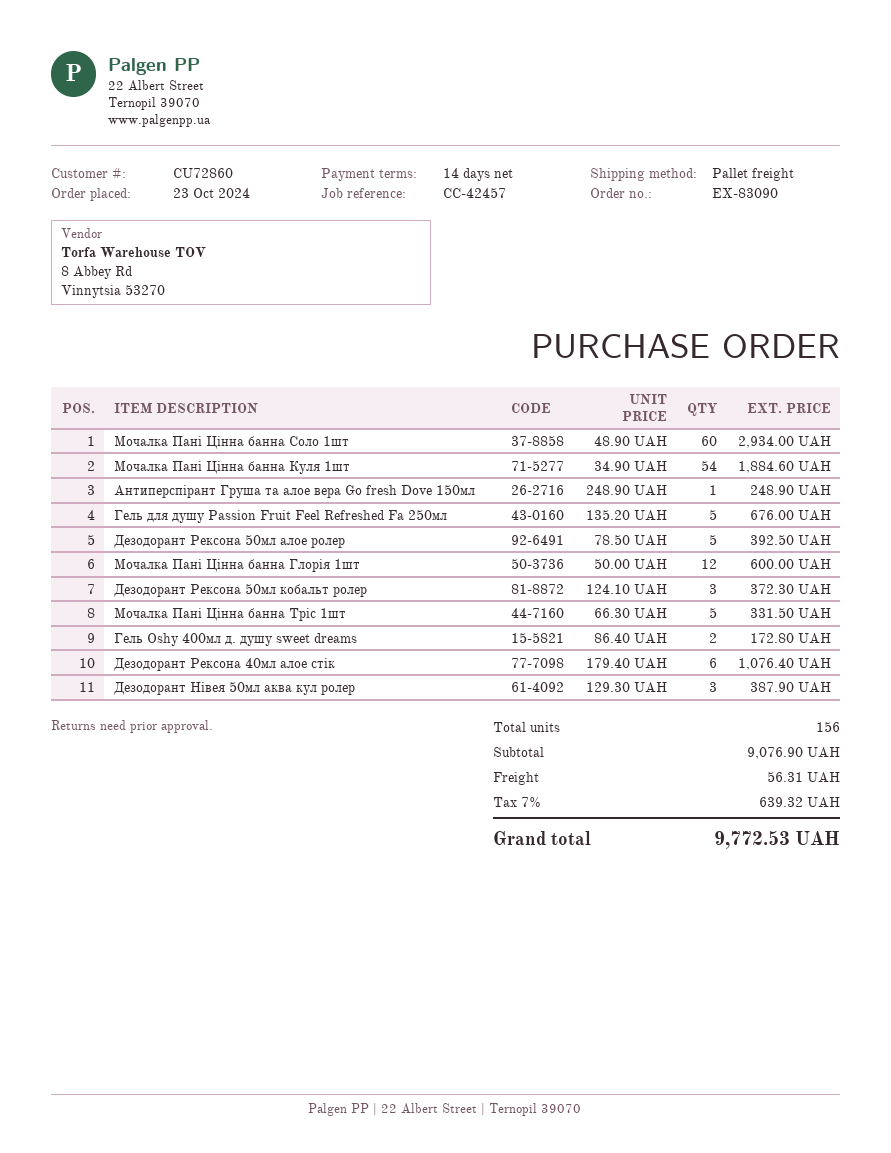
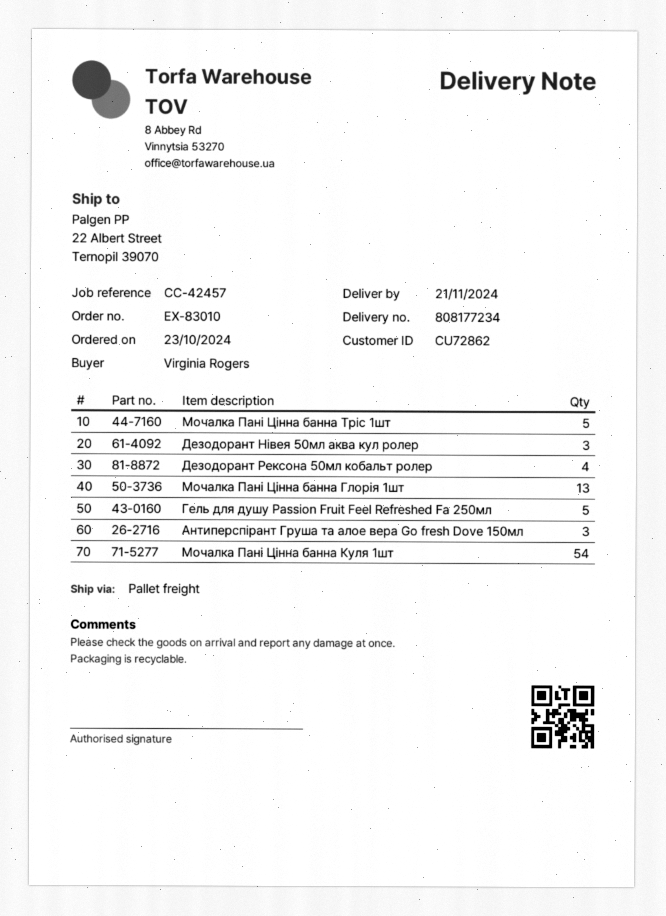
order number: EX-83090 -> EX-83010
customer number: CU72860 -> CU72862
Мочалка Пані Цінна банна Соло 1шт: 60 -> none
Антиперспірант Груша та алое вера Go fresh Dove 150мл: 1 -> 3
Дезодорант Рексона 50мл алое ролер: 5 -> none
Мочалка Пані Цінна банна Глорiя 1шт: 12 -> 13
Дезодорант Рексона 50мл кобальт ролер: 3 -> 4
Гель Oshy 400мл д. душу sweet dreams: 2 -> none
Дезодорант Рексона 40мл алое стік: 6 -> none

